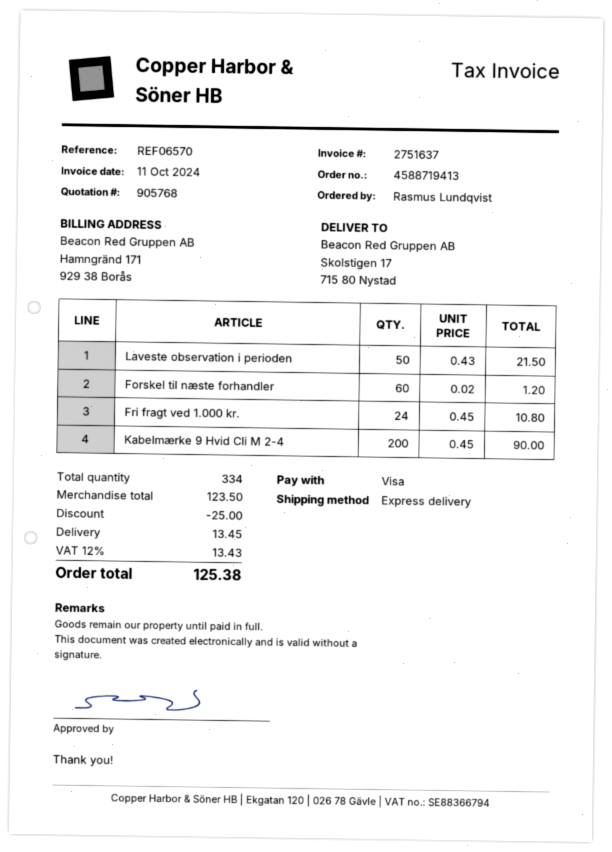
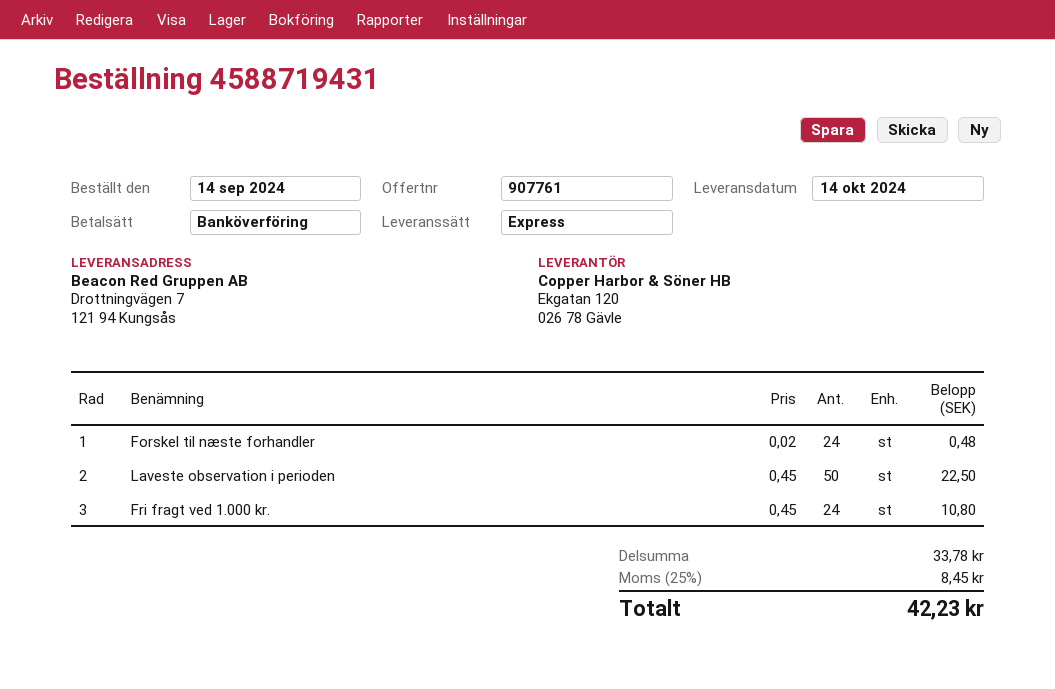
quote number: 905768 -> 907761
order number: 4588719413 -> 4588719431
payment method: Visa -> bank transfer
ship to: Skolstigen 17, 715 80 Nystad -> Drottningvägen 7, 121 94 Kungsås
Laveste observation i perioden: 50 x 0.43 = 21.50 -> 50 x 0.45 = 22.50
Forskel til næste forhandler: 60 x 0.02 = 1.20 -> 24 x 0.02 = 0.48
Kabelmærke 9 Hvid Cli M 2-4: 200 x 0.45 = 90.00 -> none
subtotal: 123.50 -> 33.78
discount: 25.00 -> none
shipping: 13.45 -> none
tax: 12% = 13.43 -> 25% = 8.45
total: 125.38 -> 42.23

